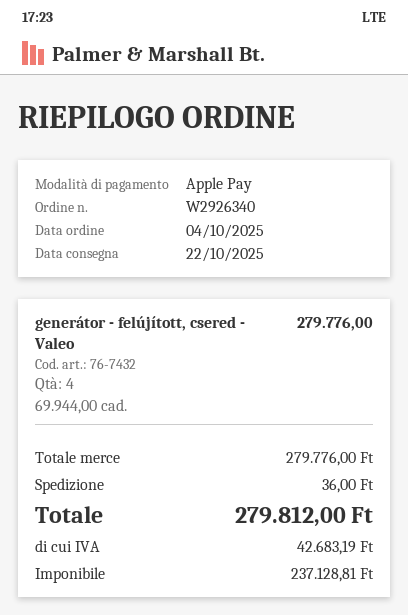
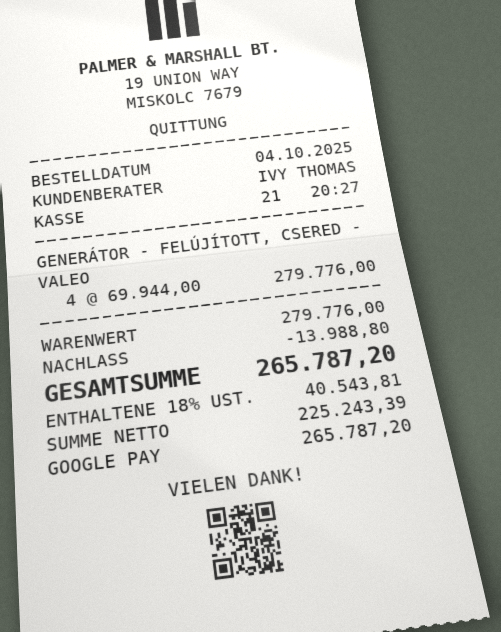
payment method: Apple Pay -> Google Pay
discount: none -> 13988.80
shipping: 36.00 -> none
net: 237128.81 -> 225243.39
tax: 42683.19 -> 40543.81
total: 279812.00 -> 265787.20

